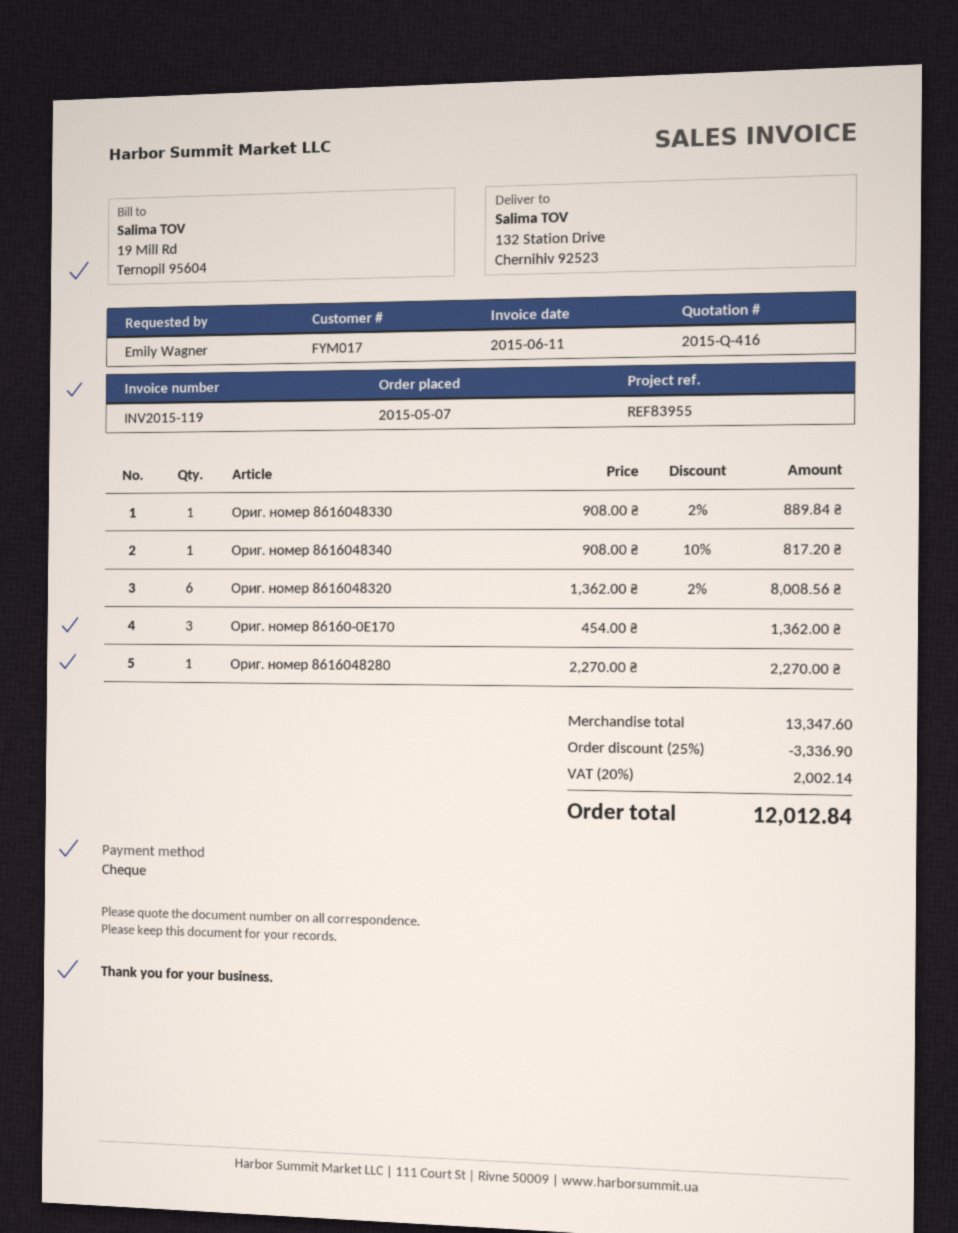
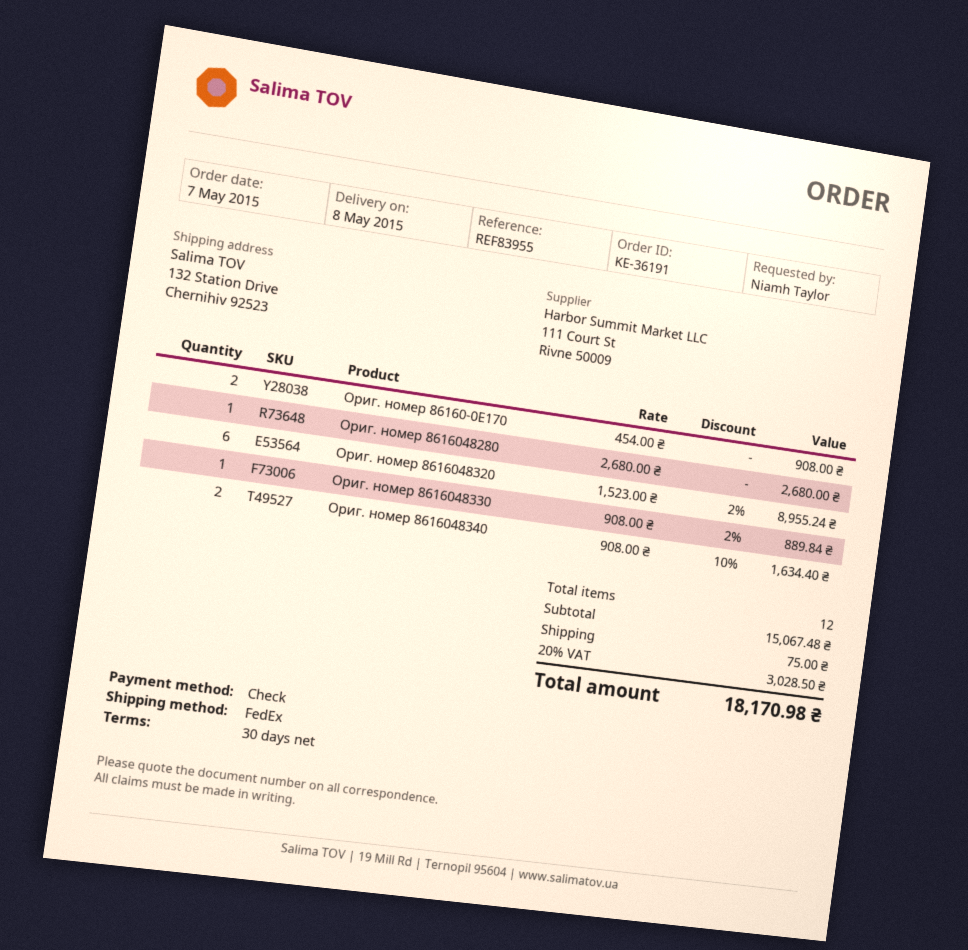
ordered by: Emily Wagner -> Niamh Taylor
Ориг. номер 8616048340: 1 x 908.00 - 10% = 817.20 -> 2 x 908.00 - 10% = 1634.40
Ориг. номер 8616048320: 6 x 1362.00 - 2% = 8008.56 -> 6 x 1523.00 - 2% = 8955.24
Ориг. номер 86160-0E170: 3 x 454.00 = 1362.00 -> 2 x 454.00 = 908.00
Ориг. номер 8616048280: 1 x 2270.00 = 2270.00 -> 1 x 2680.00 = 2680.00
subtotal: 13347.60 -> 15067.48
discount: 25% = 3336.90 -> none
shipping: none -> 75.00
tax: 20% = 2002.14 -> 20% = 3028.50
total: 12012.84 -> 18170.98

